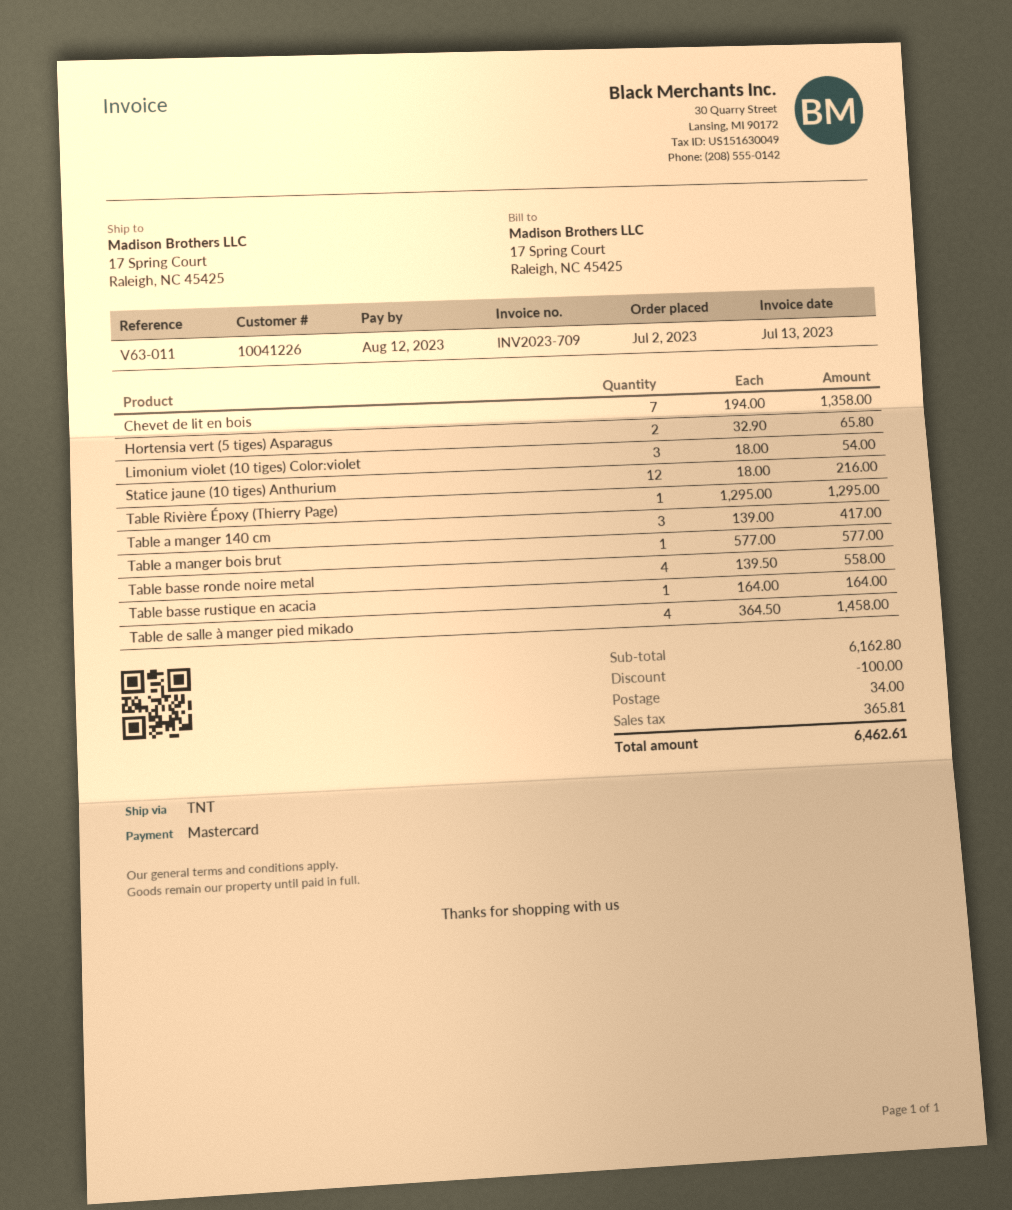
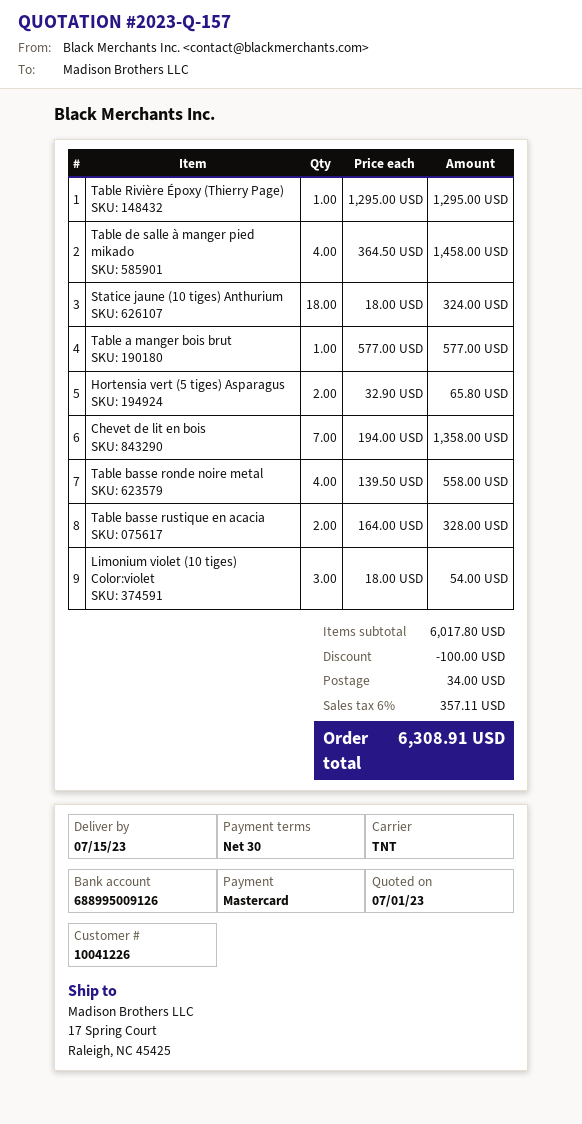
Statice jaune (10 tiges) Anthurium: 12 x 18.00 = 216.00 -> 18 x 18.00 = 324.00
Table a manger 140 cm: 3 x 139.00 = 417.00 -> none
Table basse rustique en acacia: 1 x 164.00 = 164.00 -> 2 x 164.00 = 328.00
subtotal: 6162.80 -> 6017.80
tax: 365.81 -> 357.11
total: 6462.61 -> 6308.91

